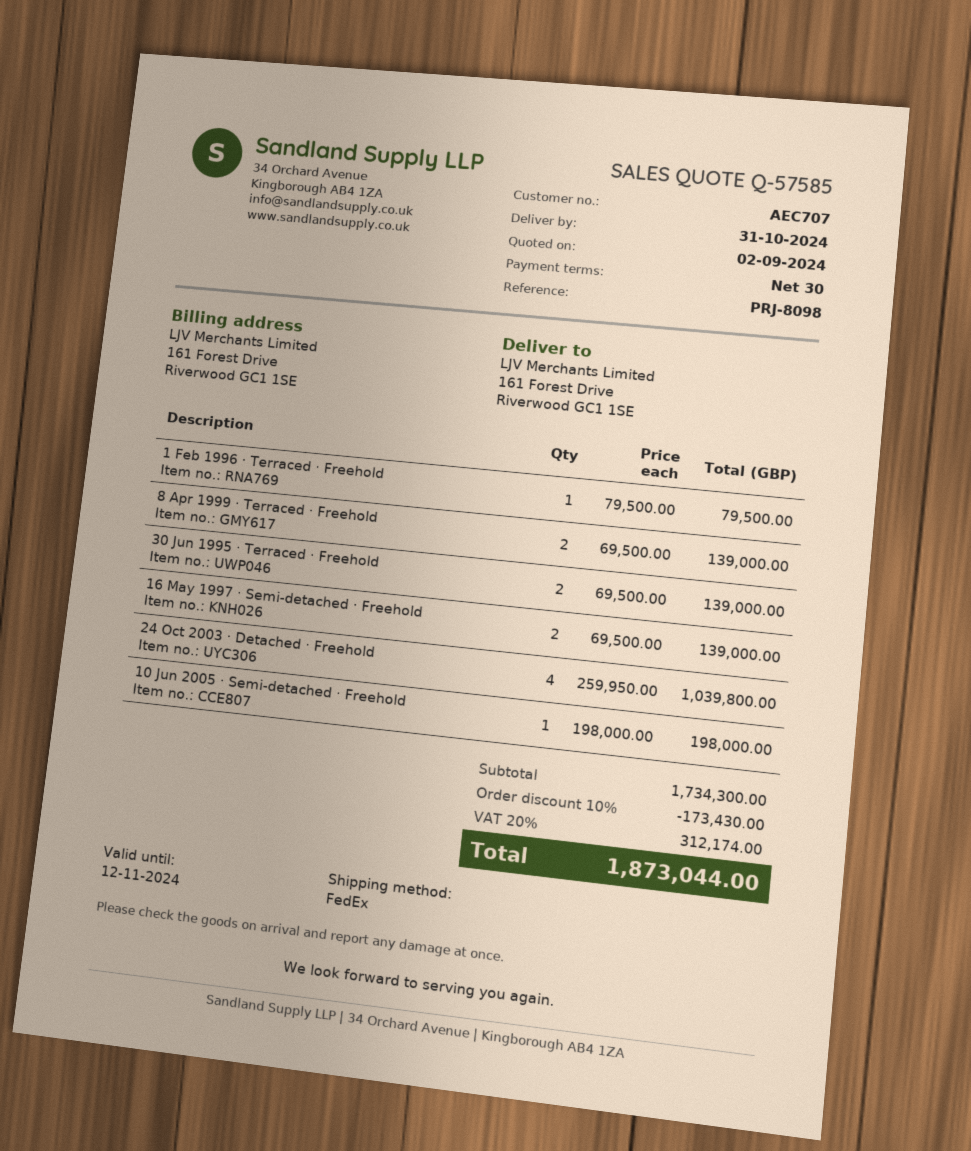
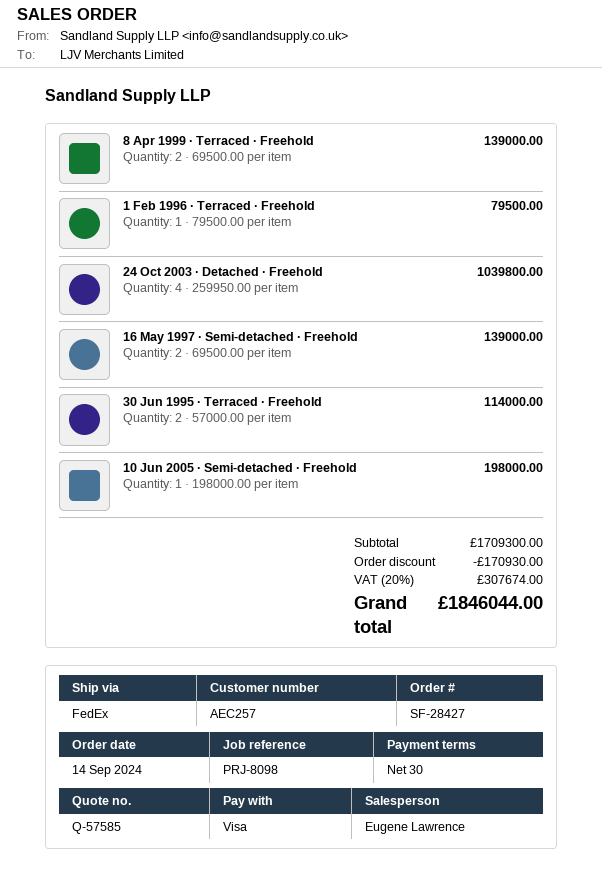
customer number: AEC707 -> AEC257
30 Jun 1995 · Terraced · Freehold: 2 x 69500.00 = 139000.00 -> 2 x 57000.00 = 114000.00
subtotal: 1734300.00 -> 1709300.00
discount: 173430.00 -> 170930.00
tax: 20% = 312174.00 -> 20% = 307674.00
total: 1873044.00 -> 1846044.00

